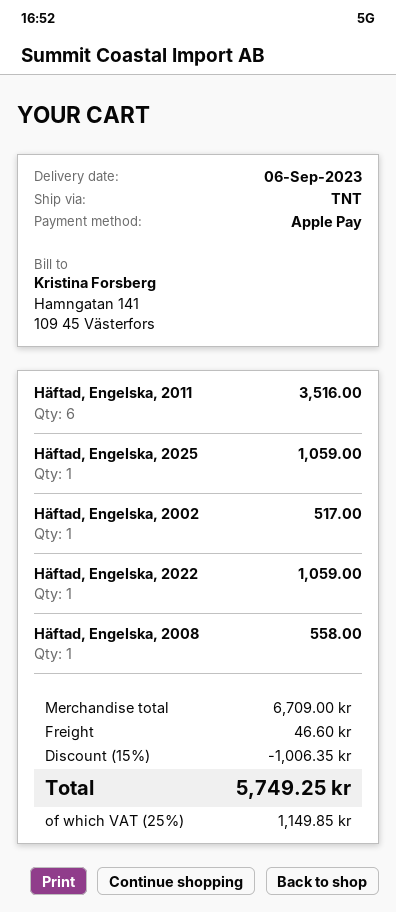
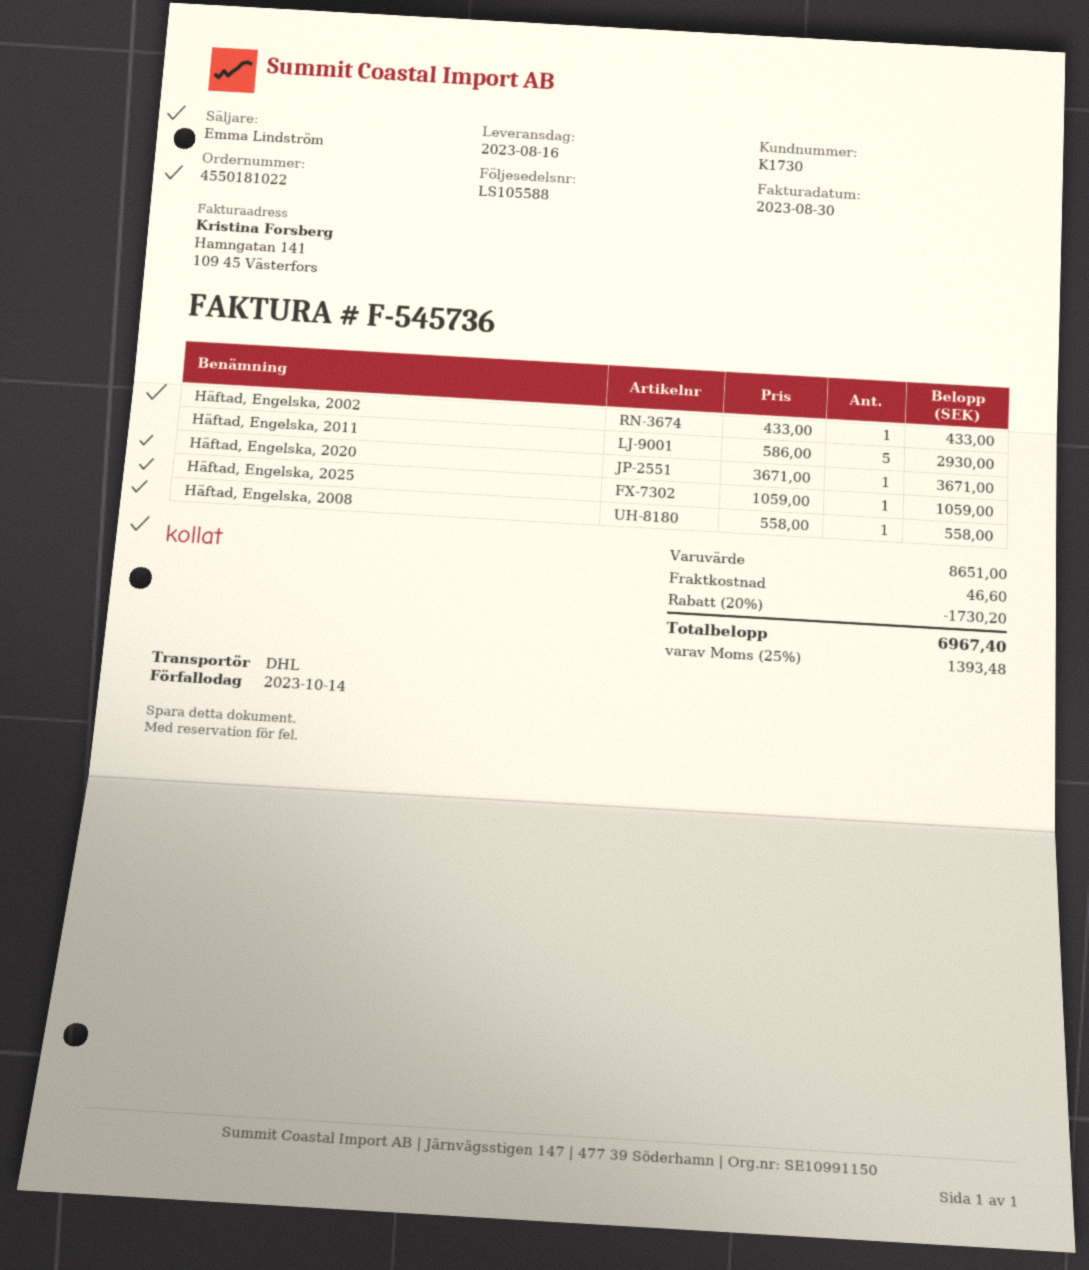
delivery date: 2023-09-06 -> 2023-08-16
shipping method: TNT -> DHL
Häftad, Engelska, 2011: 6 for 3516.00 -> 5 for 2930.00
Häftad, Engelska, 2002: 1 for 517.00 -> 1 for 433.00
Häftad, Engelska, 2022: 1 for 1059.00 -> none
Häftad, Engelska, 2020: none -> 1 for 3671.00
subtotal: 6709.00 -> 8651.00
discount: 15% = 1006.35 -> 20% = 1730.20
tax: 25% = 1149.85 -> 25% = 1393.48
total: 5749.25 -> 6967.40

